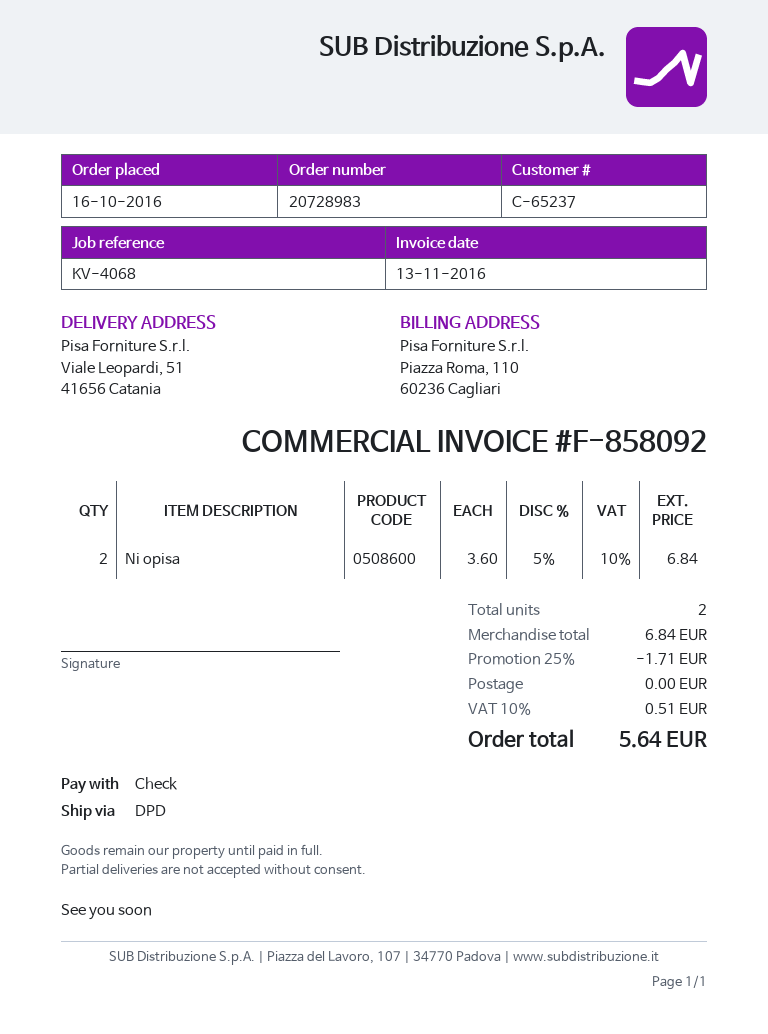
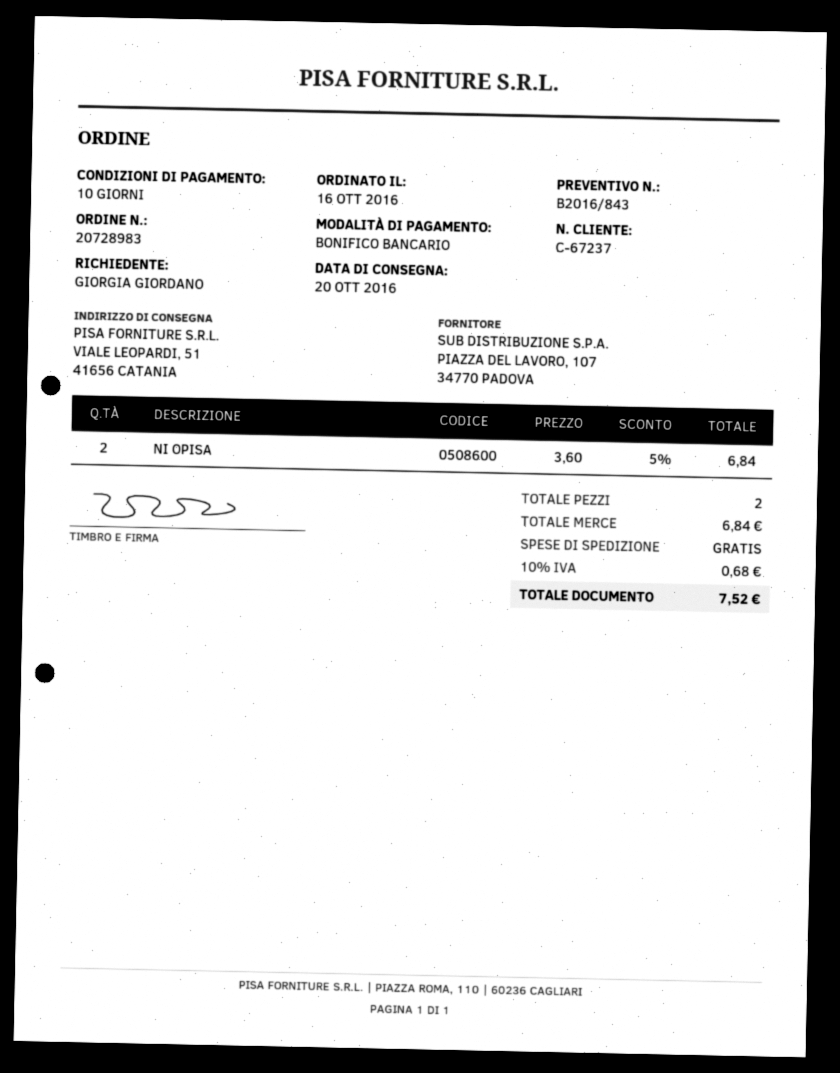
customer number: C-65237 -> C-67237
payment method: cheque -> bank transfer
discount: 25% = 1.71 -> none
tax: 10% = 0.51 -> 10% = 0.68
total: 5.64 -> 7.52

